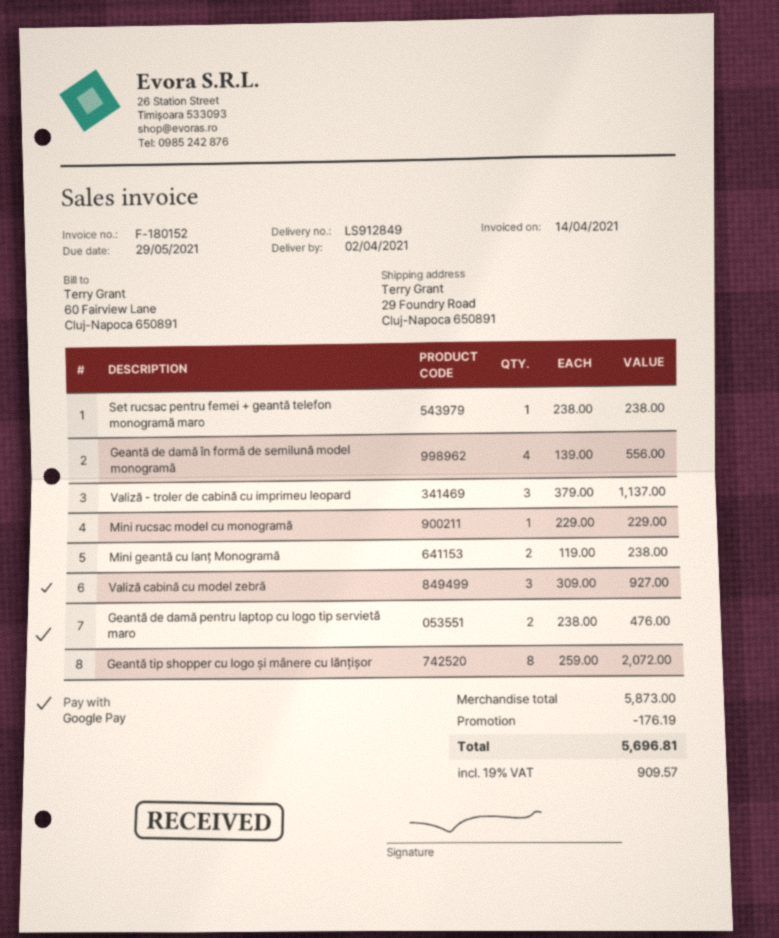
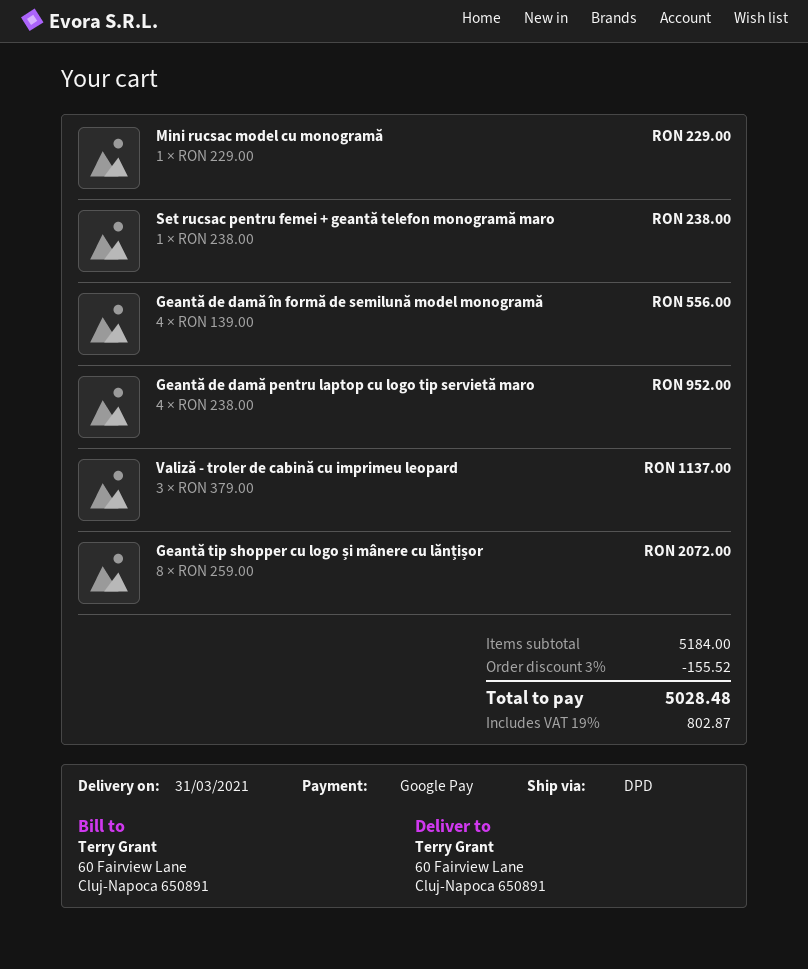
delivery date: 2021-04-02 -> 2021-03-31
ship to: 29 Foundry Road, Cluj-Napoca 650891 -> 60 Fairview Lane, Cluj-Napoca 650891
Mini geantă cu lanț Monogramă: 2 x 119.00 = 238.00 -> none
Valiză cabină cu model zebră: 3 x 309.00 = 927.00 -> none
Geantă de damă pentru laptop cu logo tip servietă maro: 2 x 238.00 = 476.00 -> 4 x 238.00 = 952.00
subtotal: 5873.00 -> 5184.00
discount: 176.19 -> 155.52
tax: 19% = 909.57 -> 19% = 802.87
total: 5696.81 -> 5028.48

